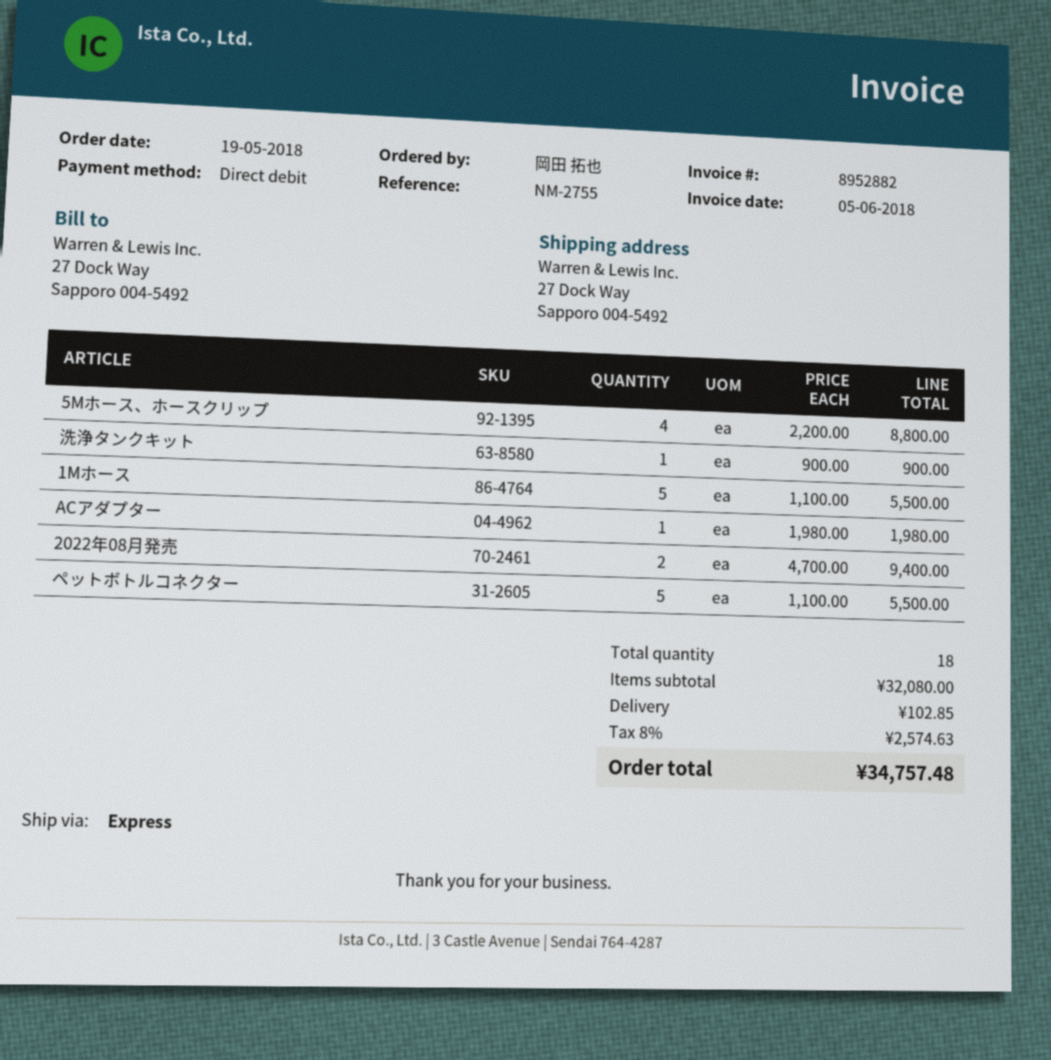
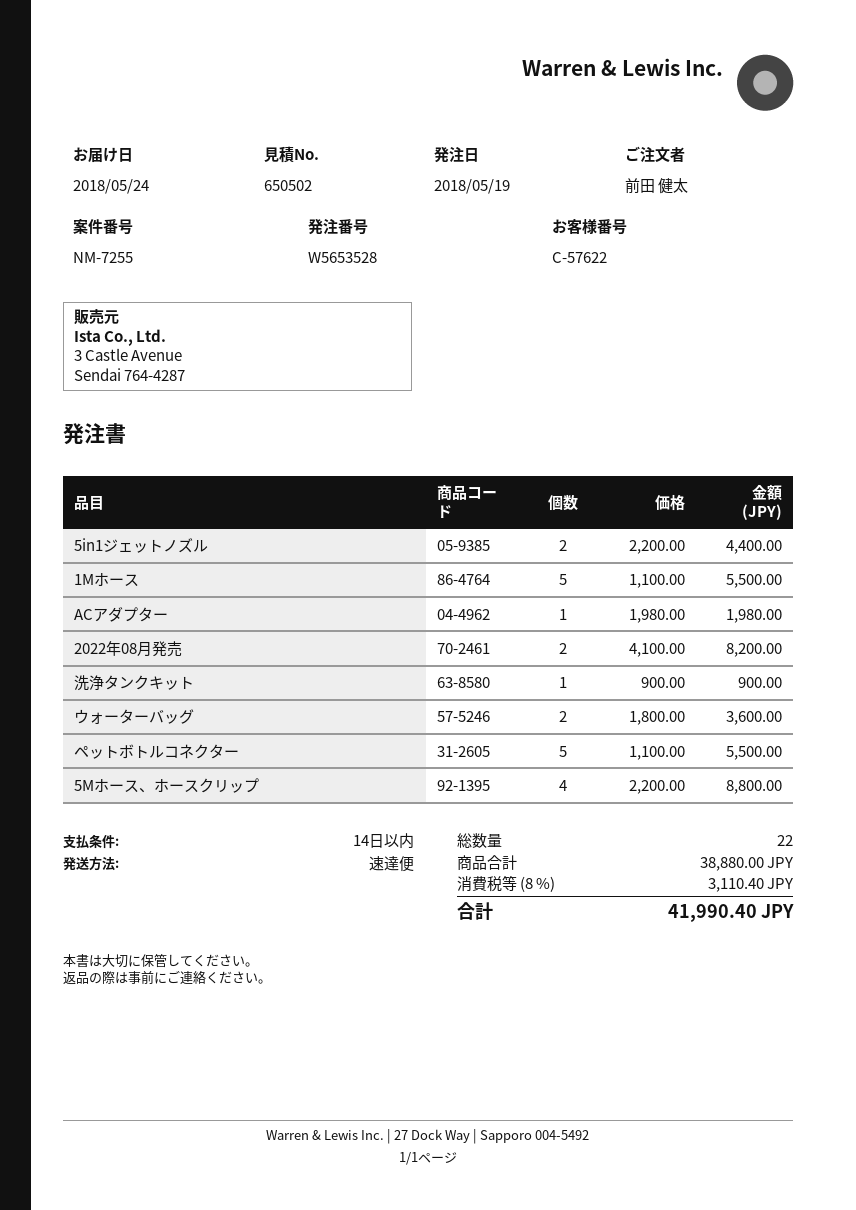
reference: NM-2755 -> NM-7255
ordered by: 岡田 拓也 -> 前田 健太
2022年08月発売: 2 x 4700.00 = 9400.00 -> 2 x 4100.00 = 8200.00
5in1ジェットノズル: none -> 2 x 2200.00 = 4400.00
ウォーターバッグ: none -> 2 x 1800.00 = 3600.00
total quantity: 18 -> 22
subtotal: 32080.00 -> 38880.00
shipping: 102.85 -> none
tax: 8% = 2574.63 -> 8% = 3110.40
total: 34757.48 -> 41990.40

